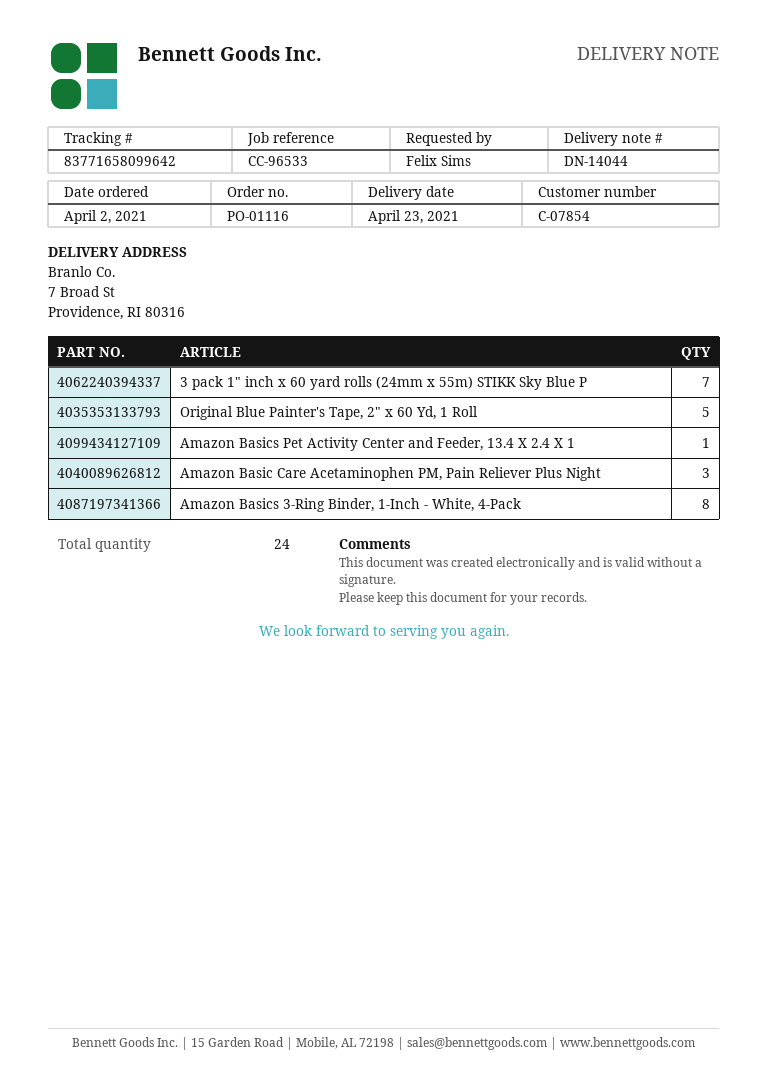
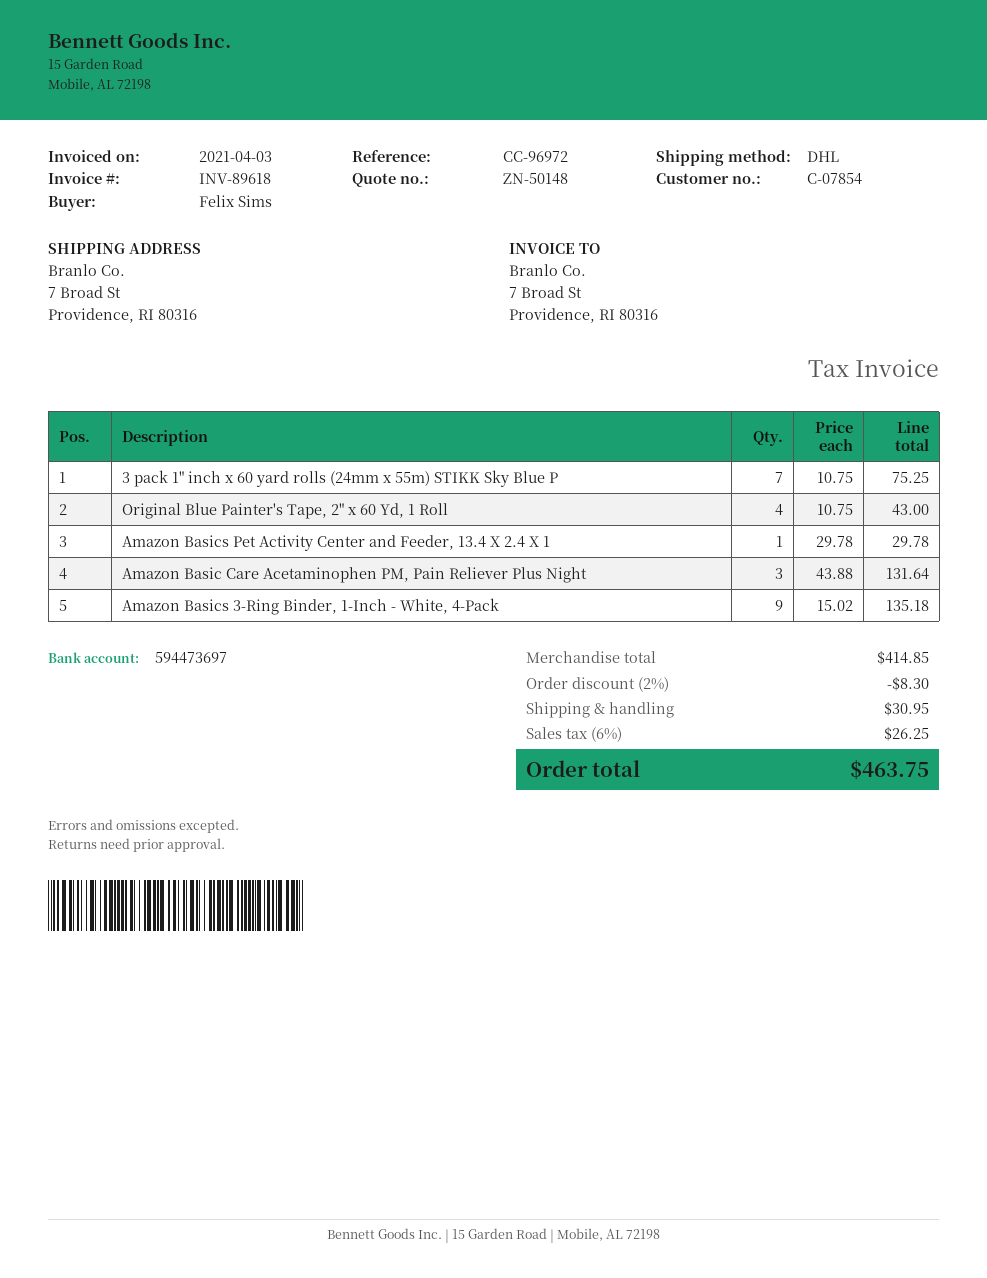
reference: CC-96533 -> CC-96972
Original Blue Painter's Tape, 2" x 60 Yd, 1 Roll: 5 -> 4
Amazon Basics 3-Ring Binder, 1-Inch - White, 4-Pack: 8 -> 9

